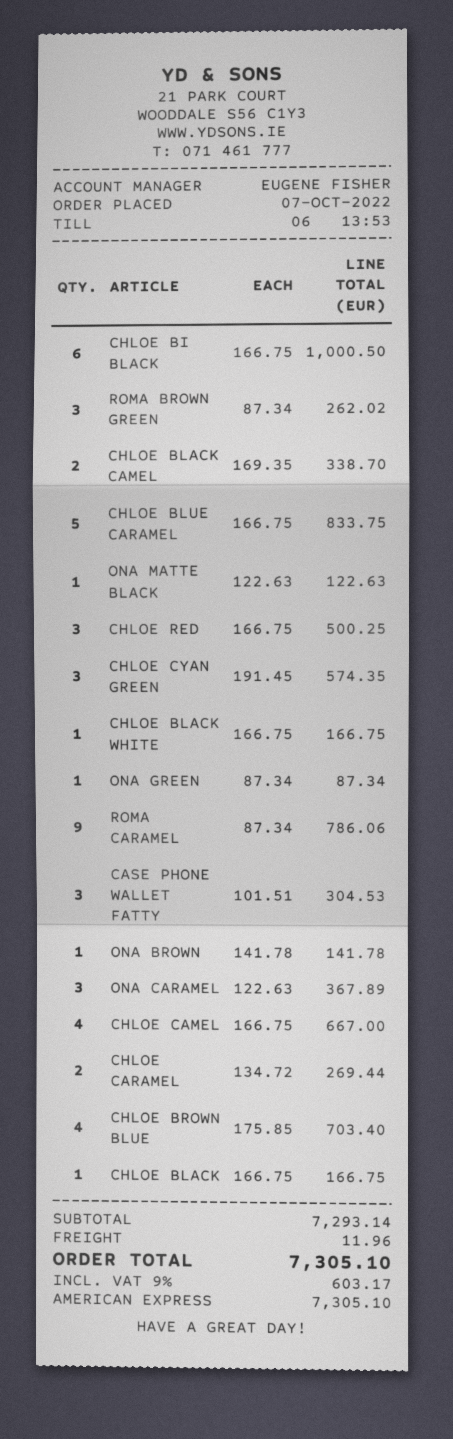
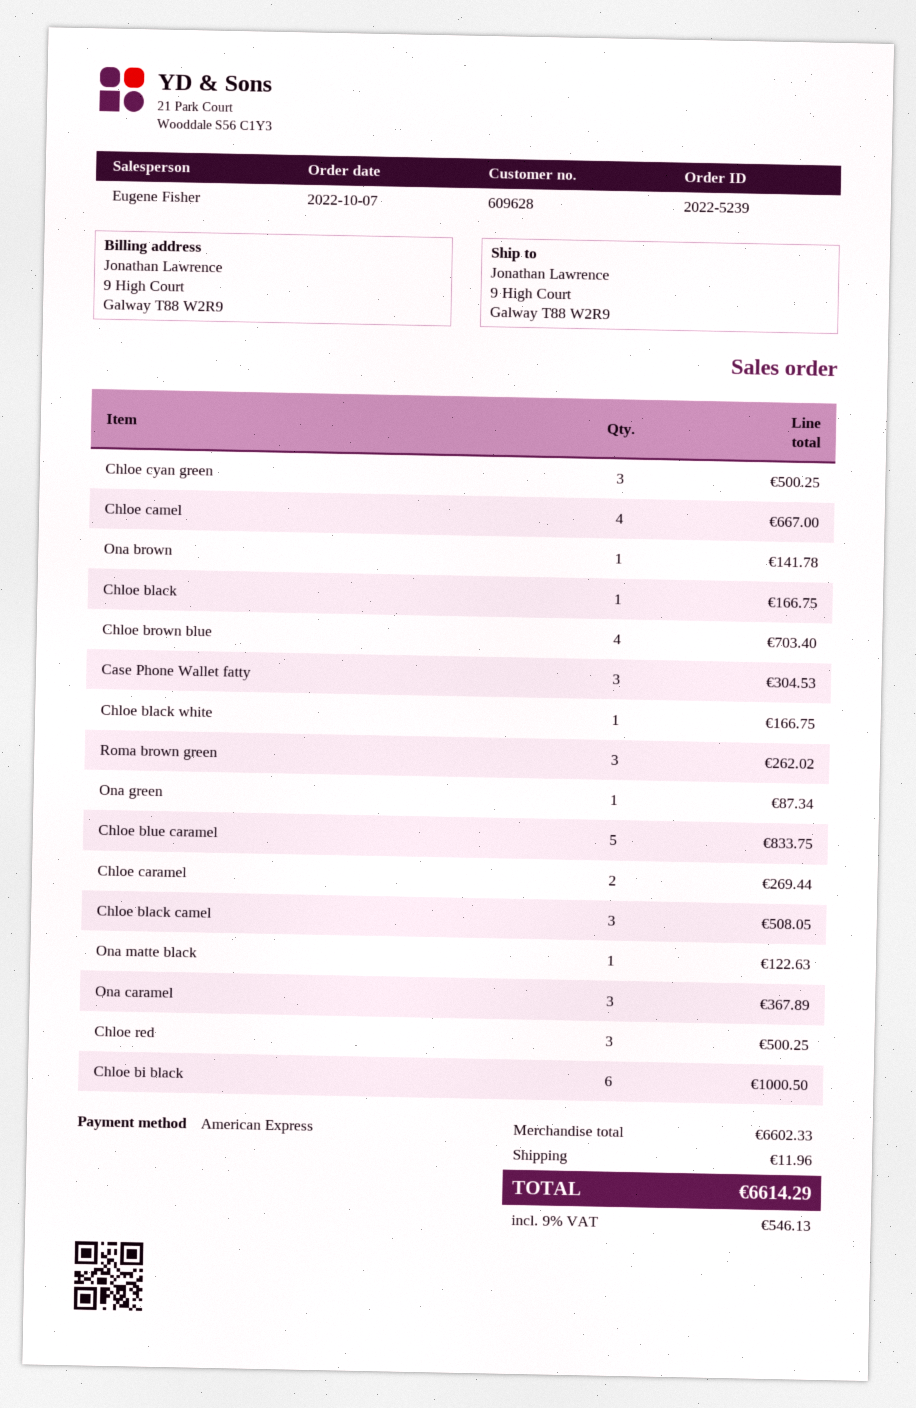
CHLOE BLACK CAMEL: 2 for 338.70 -> 3 for 508.05
CHLOE CYAN GREEN: 3 for 574.35 -> 3 for 500.25
ROMA CARAMEL: 9 for 786.06 -> none
subtotal: 7293.14 -> 6602.33
tax: 9% = 603.17 -> 9% = 546.13
total: 7305.10 -> 6614.29

